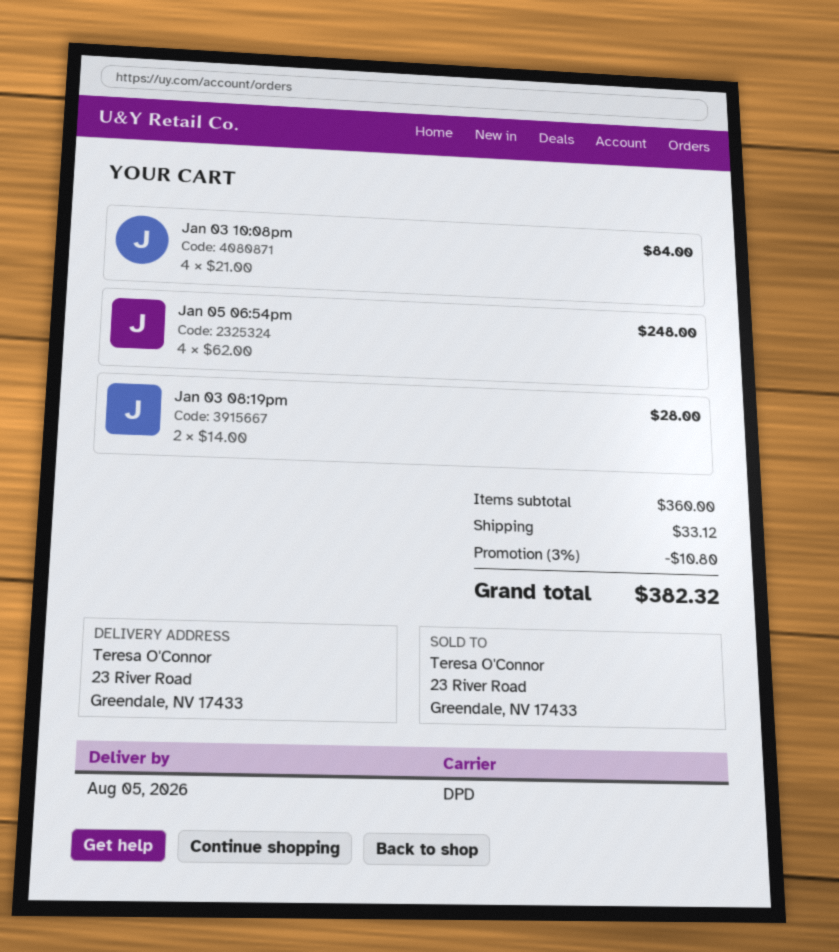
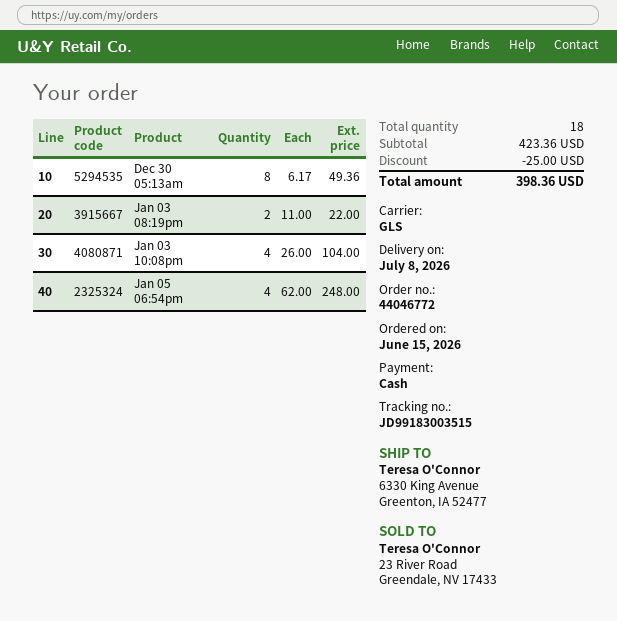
delivery date: 2026-08-05 -> 2026-07-08
shipping method: DPD -> GLS
ship to: 23 River Road, Greendale, NV 17433 -> 6330 King Avenue, Greenton, IA 52477
Jan 03 10:08pm: 4 x 21.00 = 84.00 -> 4 x 26.00 = 104.00
Jan 03 08:19pm: 2 x 14.00 = 28.00 -> 2 x 11.00 = 22.00
Dec 30 05:13am: none -> 8 x 6.17 = 49.36
subtotal: 360.00 -> 423.36
discount: 10.80 -> 25.00
shipping: 33.12 -> none
total: 382.32 -> 398.36

